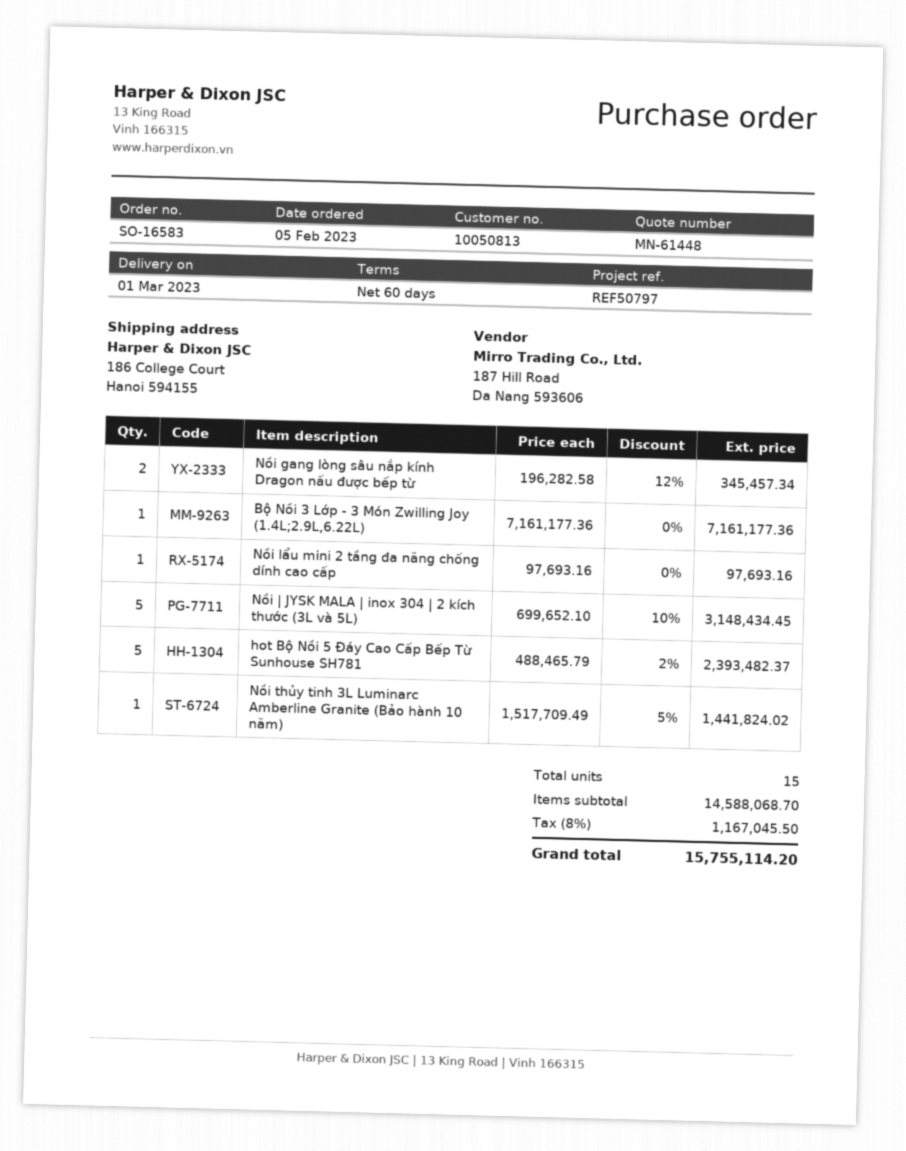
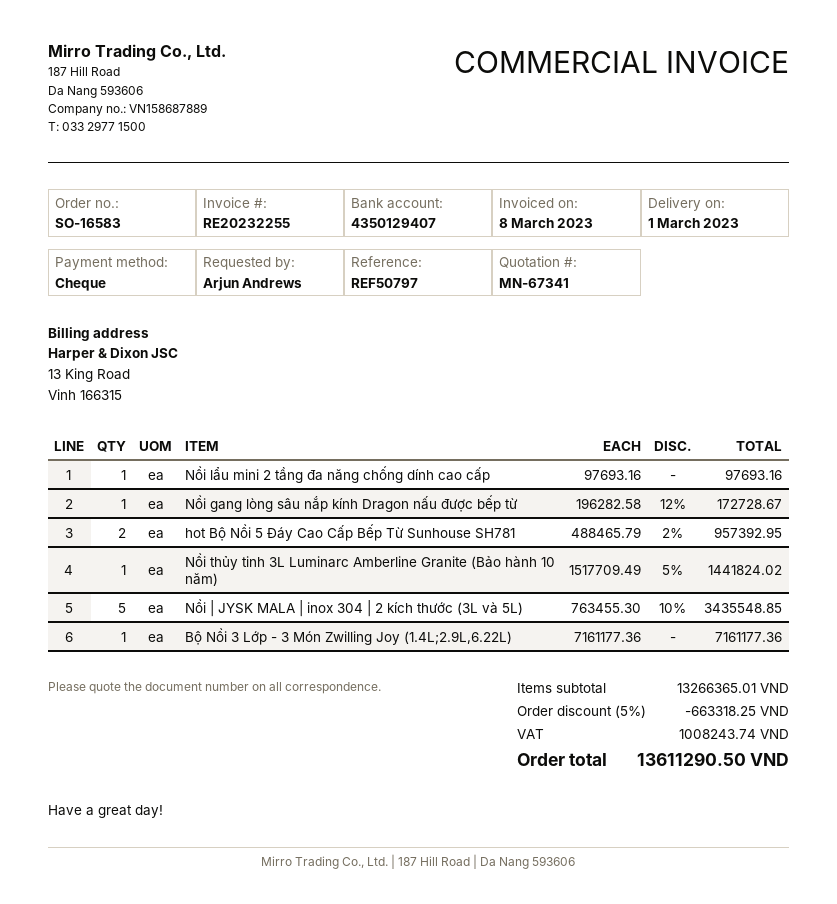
quote number: MN-61448 -> MN-67341
Nồi gang lòng sâu nắp kính Dragon nấu được bếp từ: 2 x 196282.58 - 12% = 345457.34 -> 1 x 196282.58 - 12% = 172728.67
Nồi | JYSK MALA | inox 304 | 2 kích thước (3L và 5L): 5 x 699652.10 - 10% = 3148434.45 -> 5 x 763455.30 - 10% = 3435548.85
hot Bộ Nồi 5 Đáy Cao Cấp Bếp Từ Sunhouse SH781: 5 x 488465.79 - 2% = 2393482.37 -> 2 x 488465.79 - 2% = 957392.95
subtotal: 14588068.70 -> 13266365.01
discount: none -> 5% = 663318.25
tax: 1167045.50 -> 1008243.74
total: 15755114.20 -> 13611290.50

